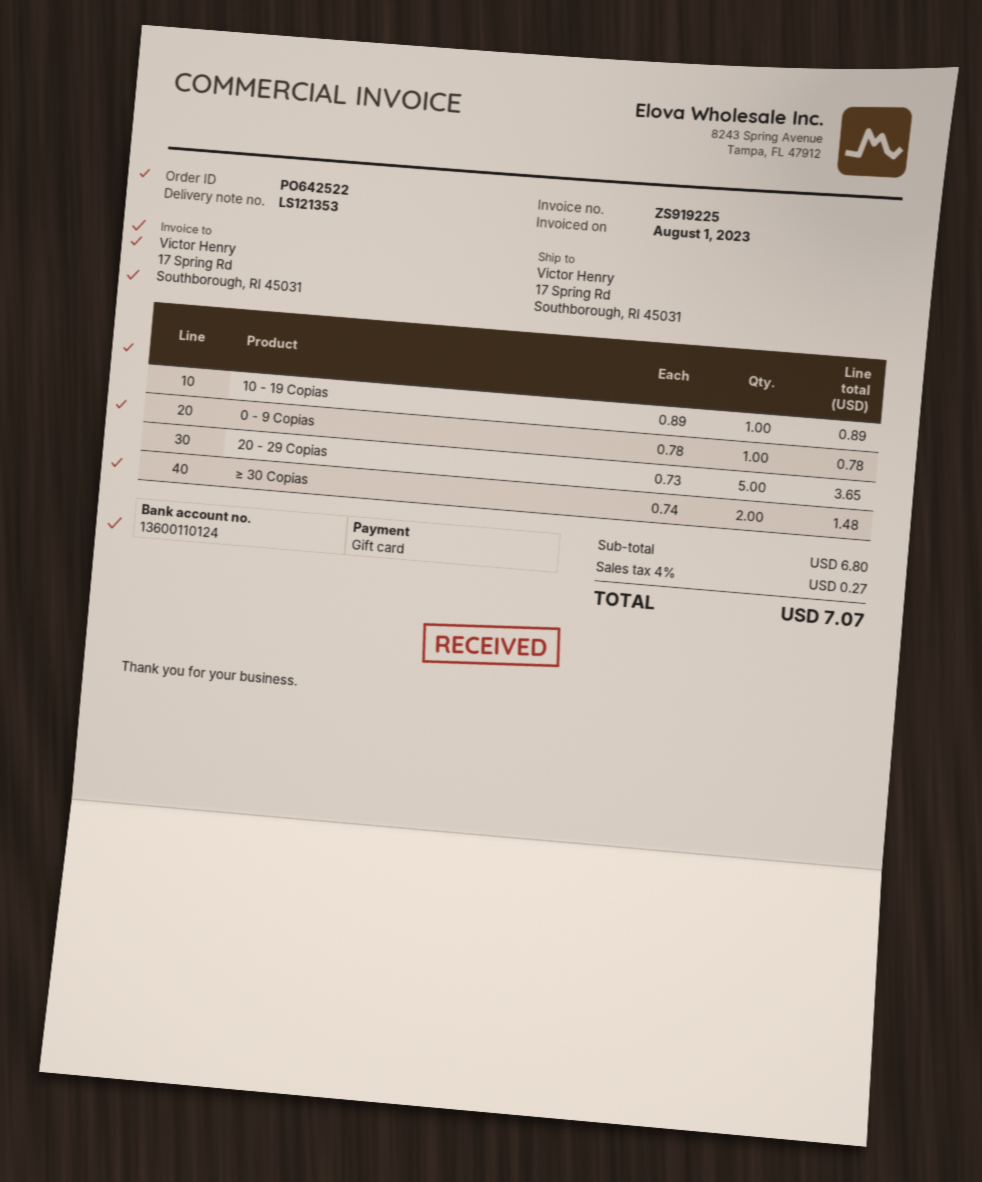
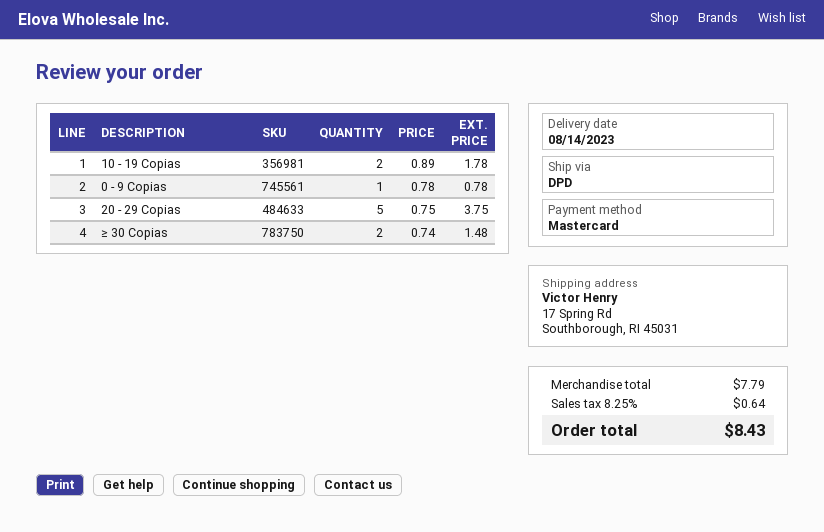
payment method: gift card -> Mastercard
10 - 19 Copias: 1 x 0.89 = 0.89 -> 2 x 0.89 = 1.78
20 - 29 Copias: 5 x 0.73 = 3.65 -> 5 x 0.75 = 3.75
subtotal: 6.80 -> 7.79
tax: 4% = 0.27 -> 8.25% = 0.64
total: 7.07 -> 8.43

